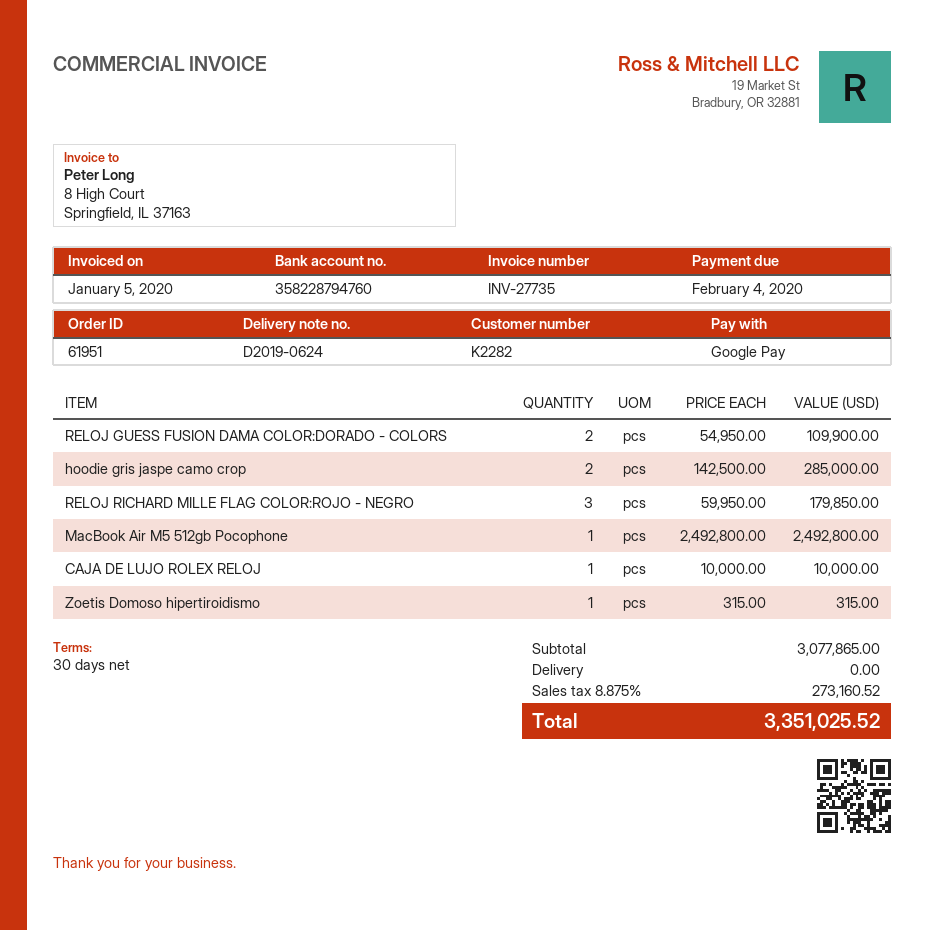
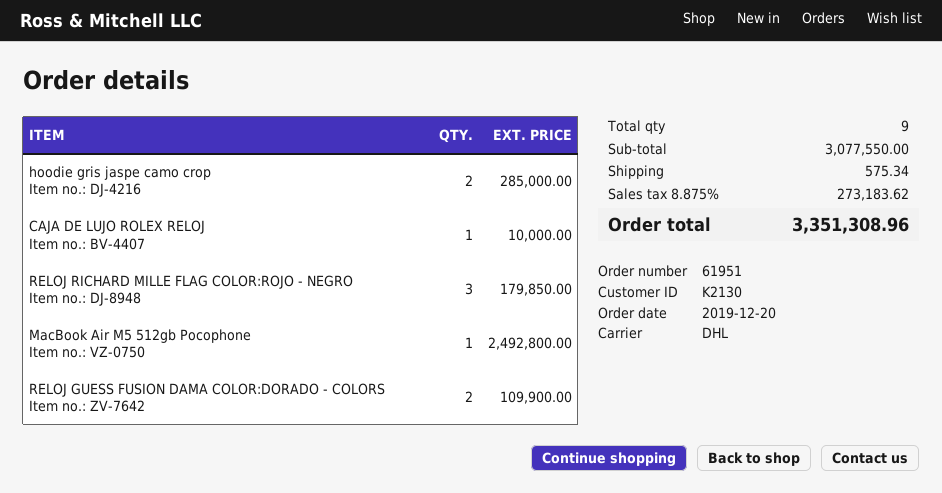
customer number: K2282 -> K2130
Zoetis Domoso hipertiroidismo: 1 for 315.00 -> none
subtotal: 3077865.00 -> 3077550.00
shipping: 0.00 -> 575.34
tax: 8.875% = 273160.52 -> 8.875% = 273183.62
total: 3351025.52 -> 3351308.96

